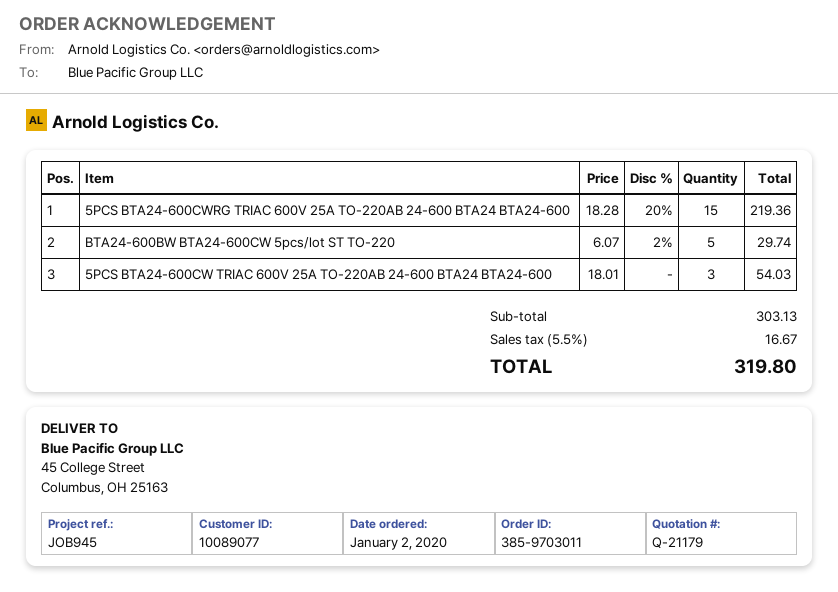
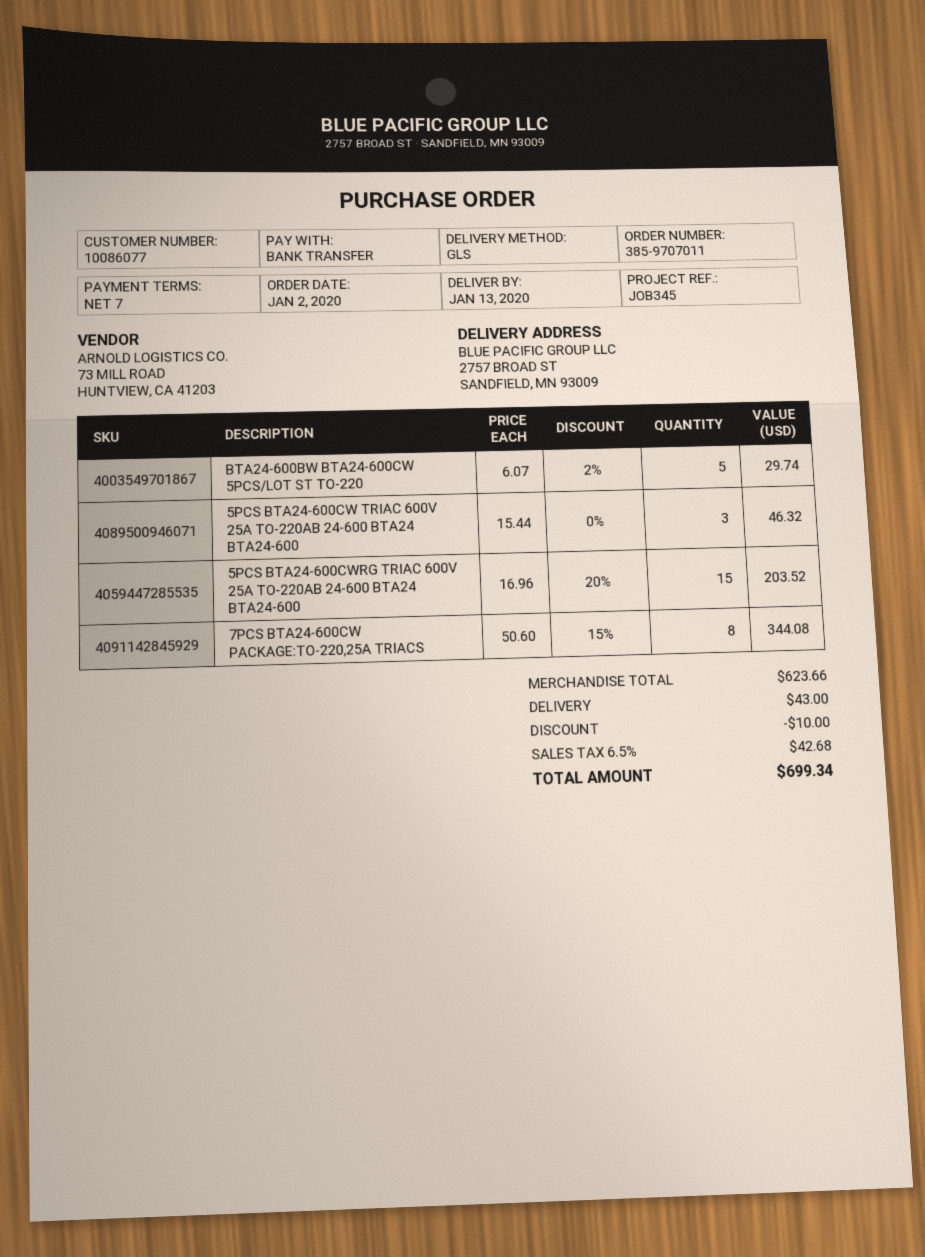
order number: 385-9703011 -> 385-9707011
customer number: 10089077 -> 10086077
reference: JOB945 -> JOB345
ship to: 45 College Street, Columbus, OH 25163 -> 2757 BROAD ST, SANDFIELD, MN 93009
5PCS BTA24-600CWRG TRIAC 600V 25A TO-220AB 24-600 BTA24 BTA24-600: 15 x 18.28 - 20% = 219.36 -> 15 x 16.96 - 20% = 203.52
5PCS BTA24-600CW TRIAC 600V 25A TO-220AB 24-600 BTA24 BTA24-600: 3 x 18.01 = 54.03 -> 3 x 15.44 = 46.32
7PCS BTA24-600CW PACKAGE:TO-220,25A TRIACS: none -> 8 x 50.60 - 15% = 344.08
subtotal: 303.13 -> 623.66
discount: none -> 10.00
shipping: none -> 43.00
tax: 5.5% = 16.67 -> 6.5% = 42.68
total: 319.80 -> 699.34

